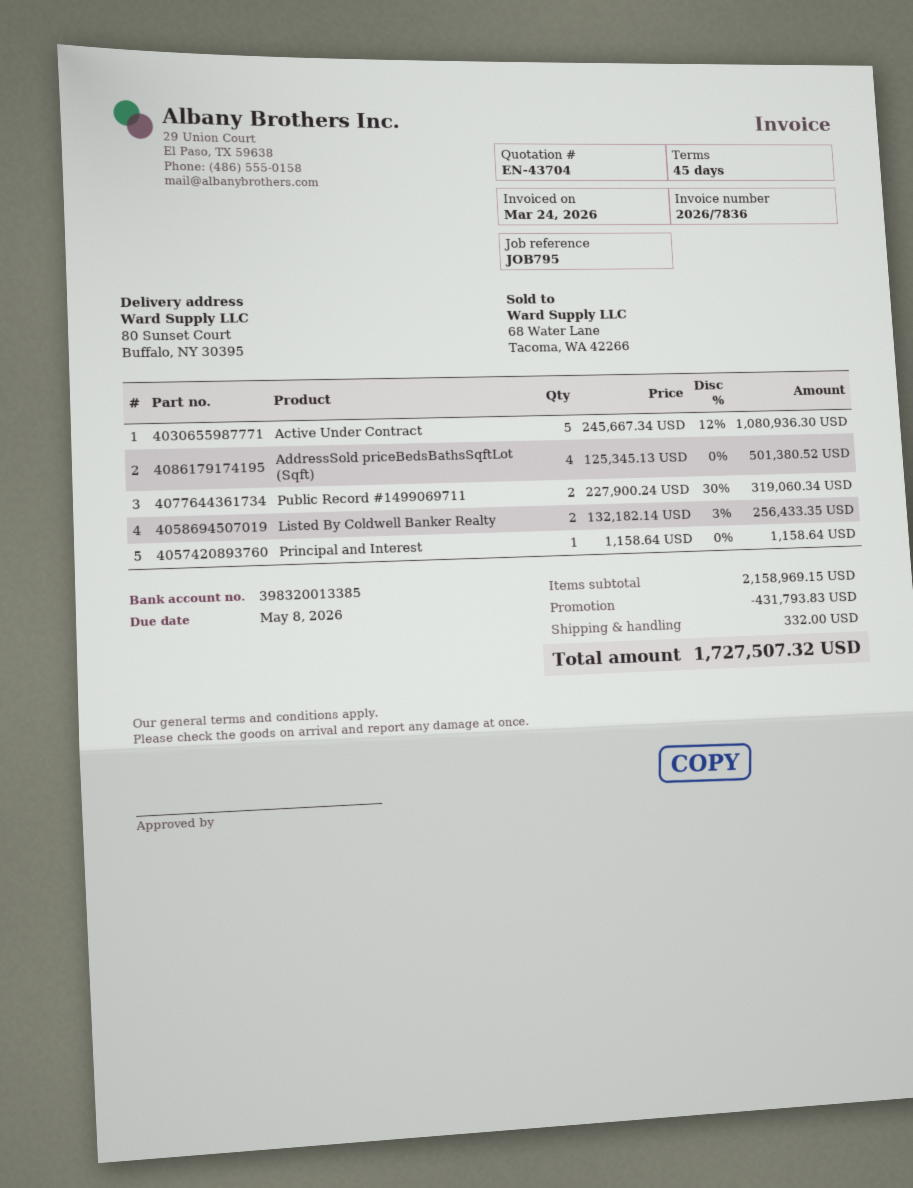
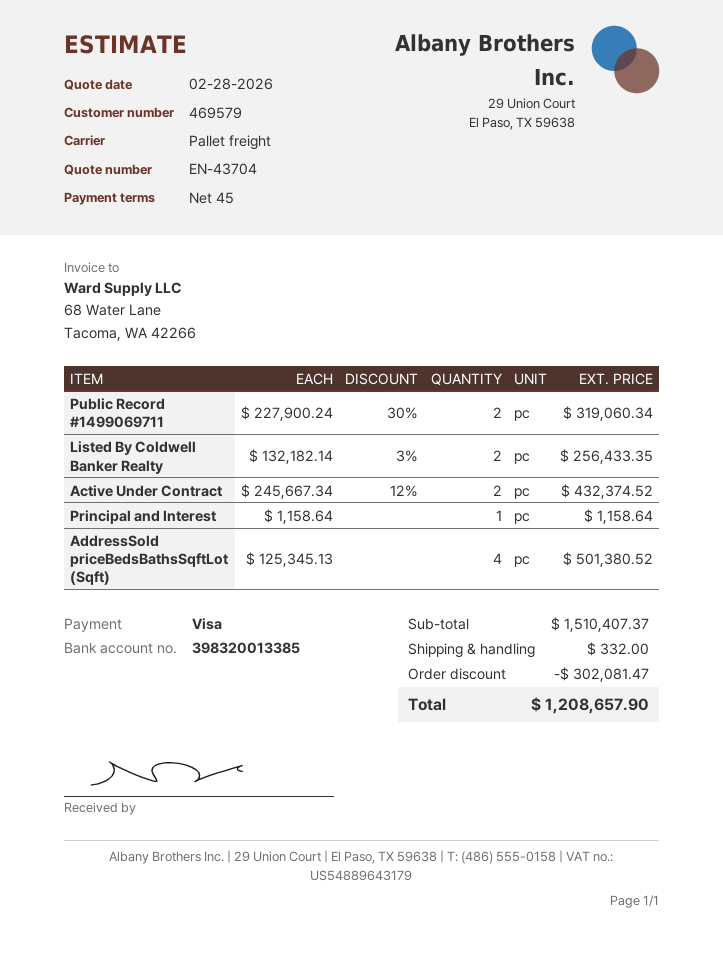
Active Under Contract: 5 x 245667.34 - 12% = 1080936.30 -> 2 x 245667.34 - 12% = 432374.52
subtotal: 2158969.15 -> 1510407.37
discount: 431793.83 -> 302081.47
total: 1727507.32 -> 1208657.90

